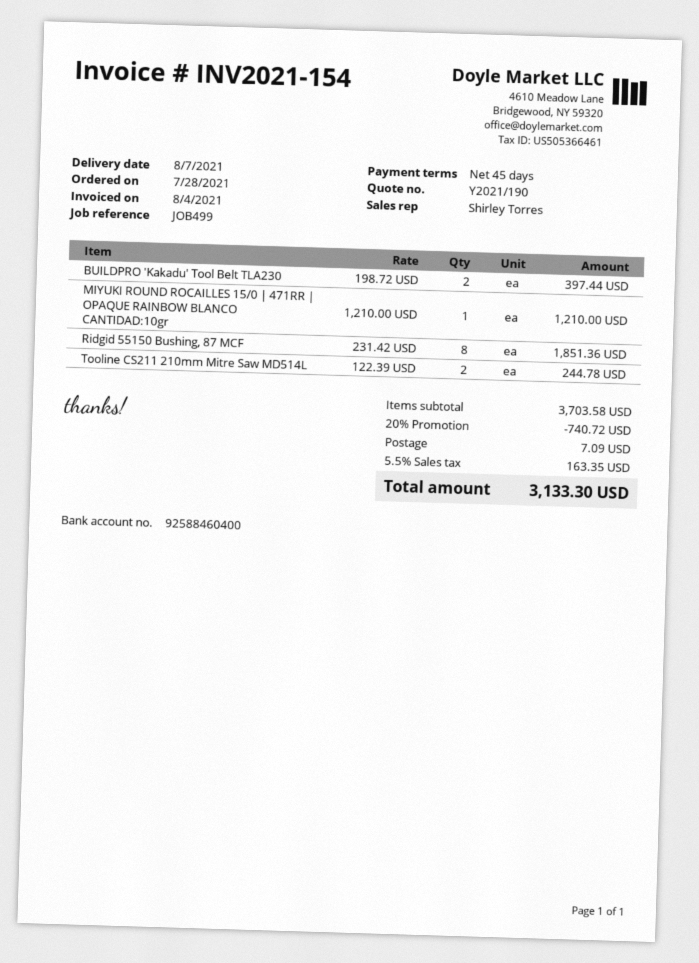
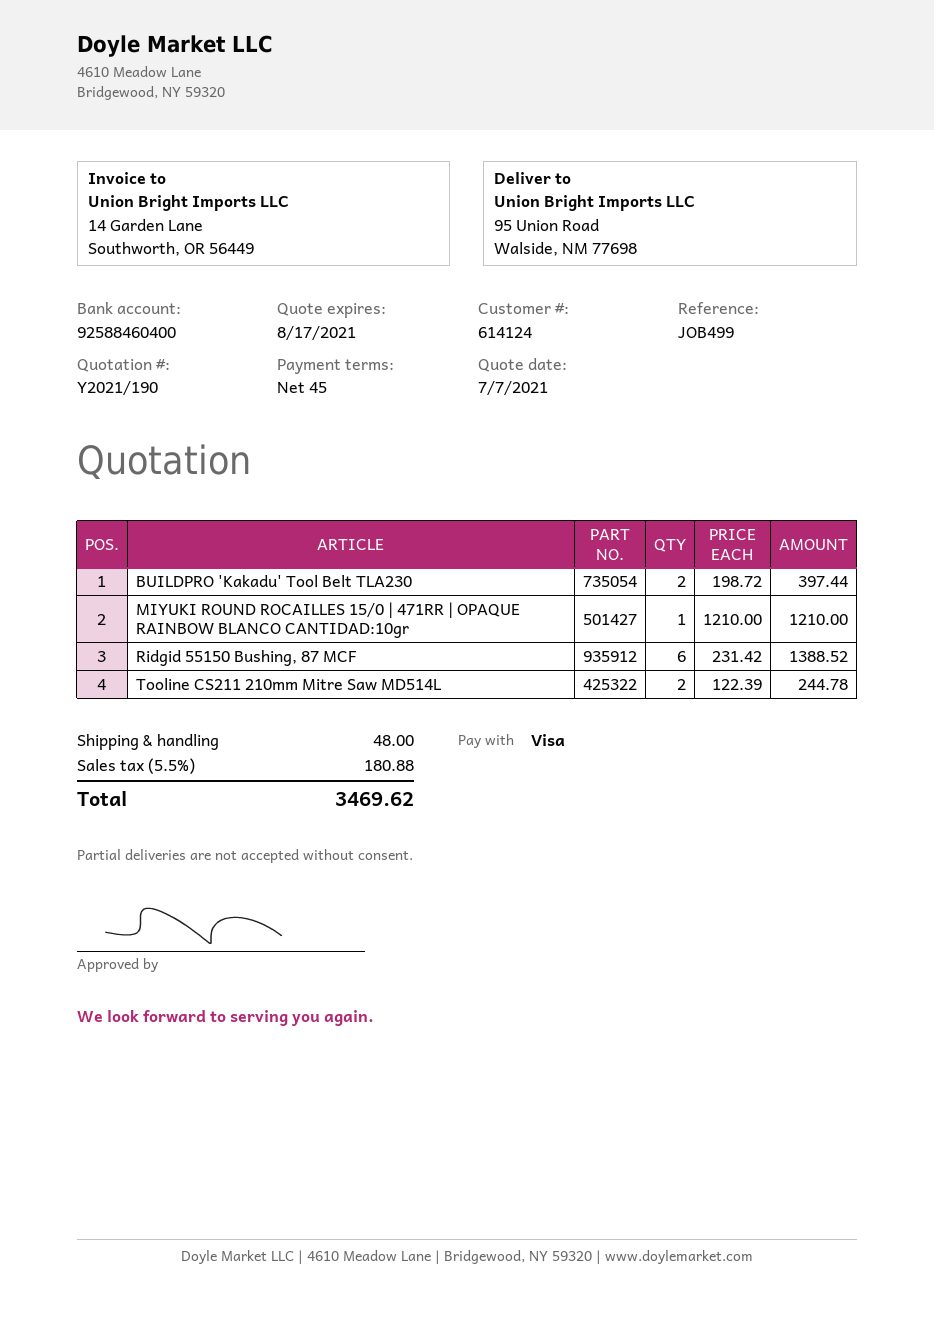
Ridgid 55150 Bushing, 87 MCF: 8 x 231.42 = 1851.36 -> 6 x 231.42 = 1388.52
discount: 20% = 740.72 -> none
shipping: 7.09 -> 48.00
tax: 5.5% = 163.35 -> 5.5% = 180.88
total: 3133.30 -> 3469.62

